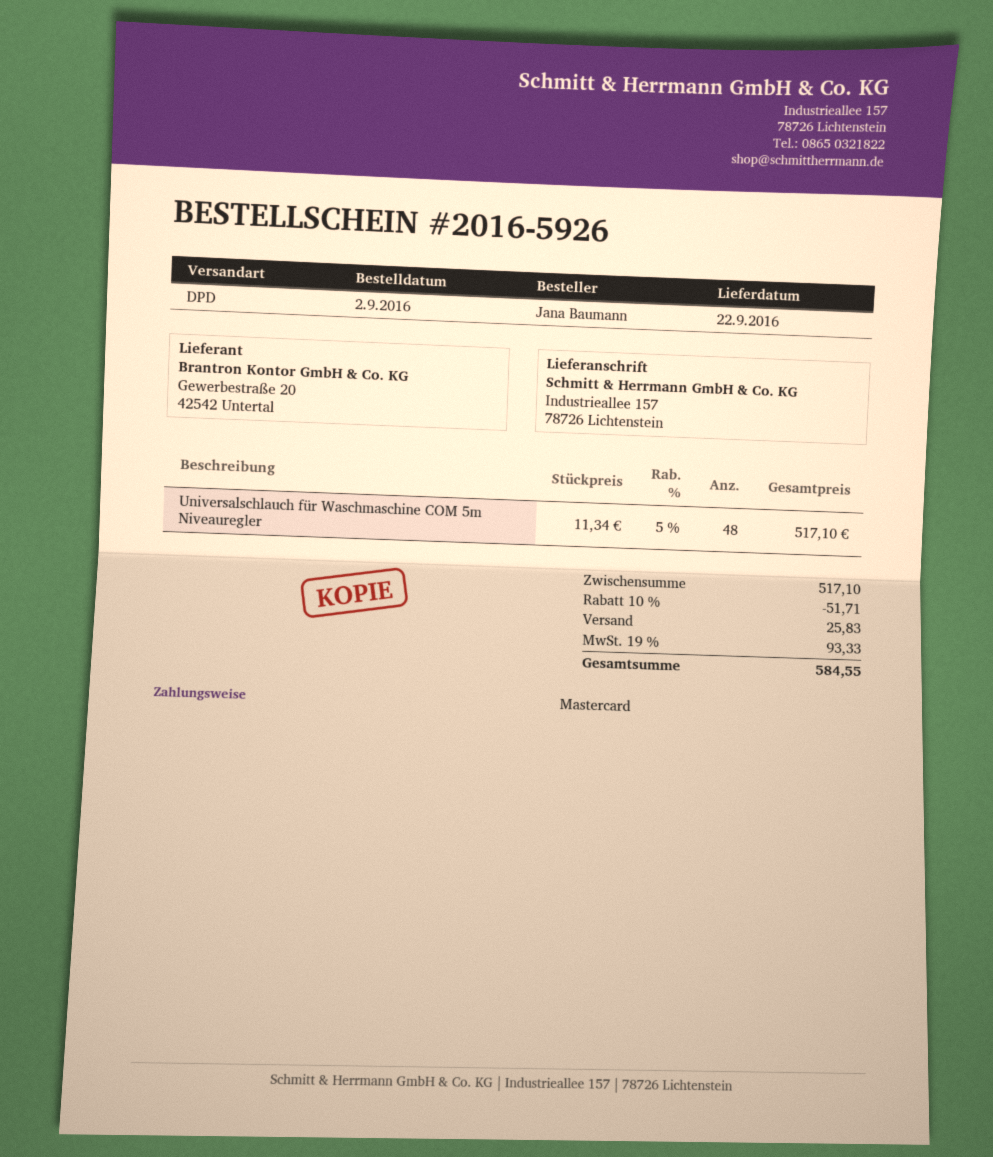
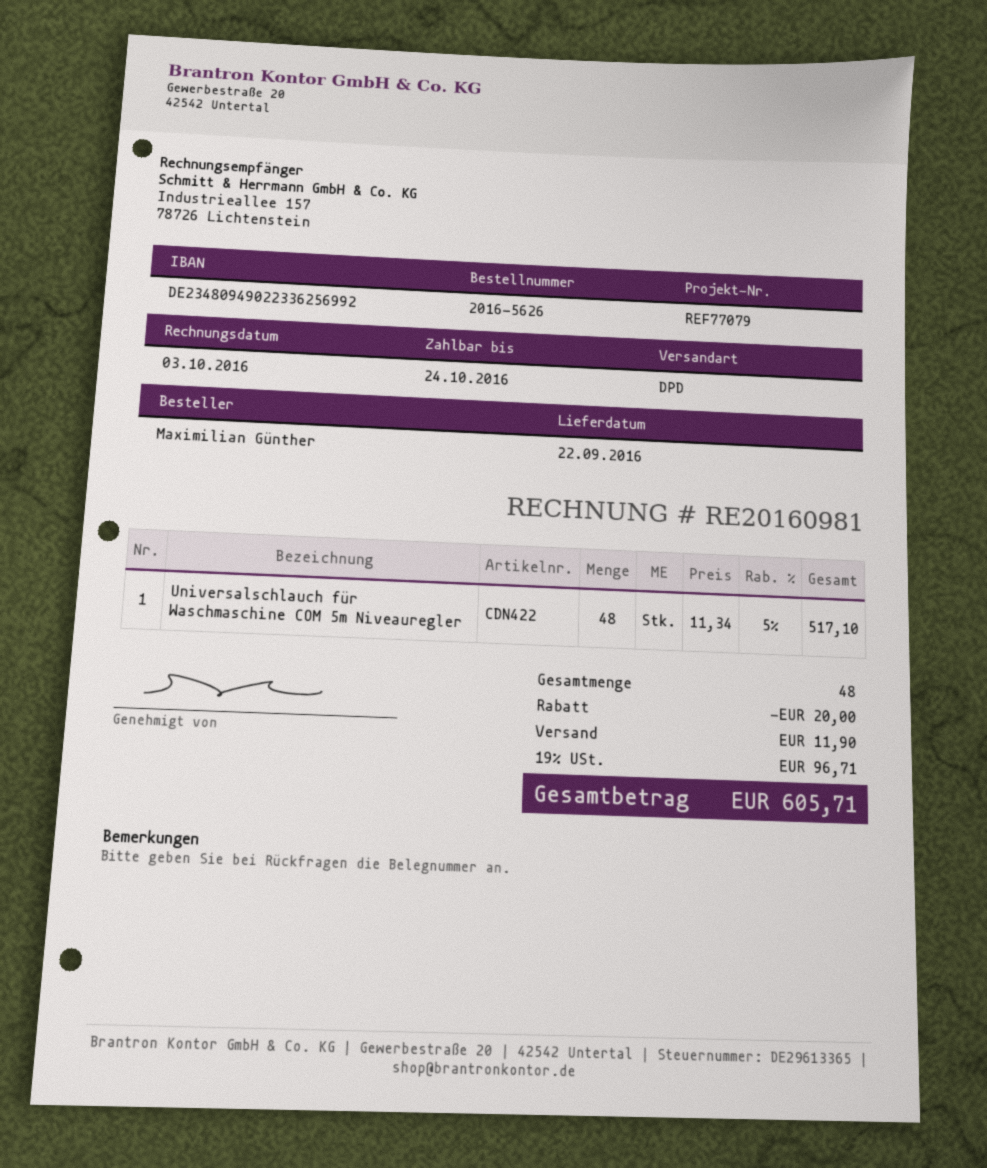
order number: 2016-5926 -> 2016-5626
ordered by: Jana Baumann -> Maximilian Günther
discount: 51.71 -> 20.00
shipping: 25.83 -> 11.90
tax: 19% = 93.33 -> 19% = 96.71
total: 584.55 -> 605.71

